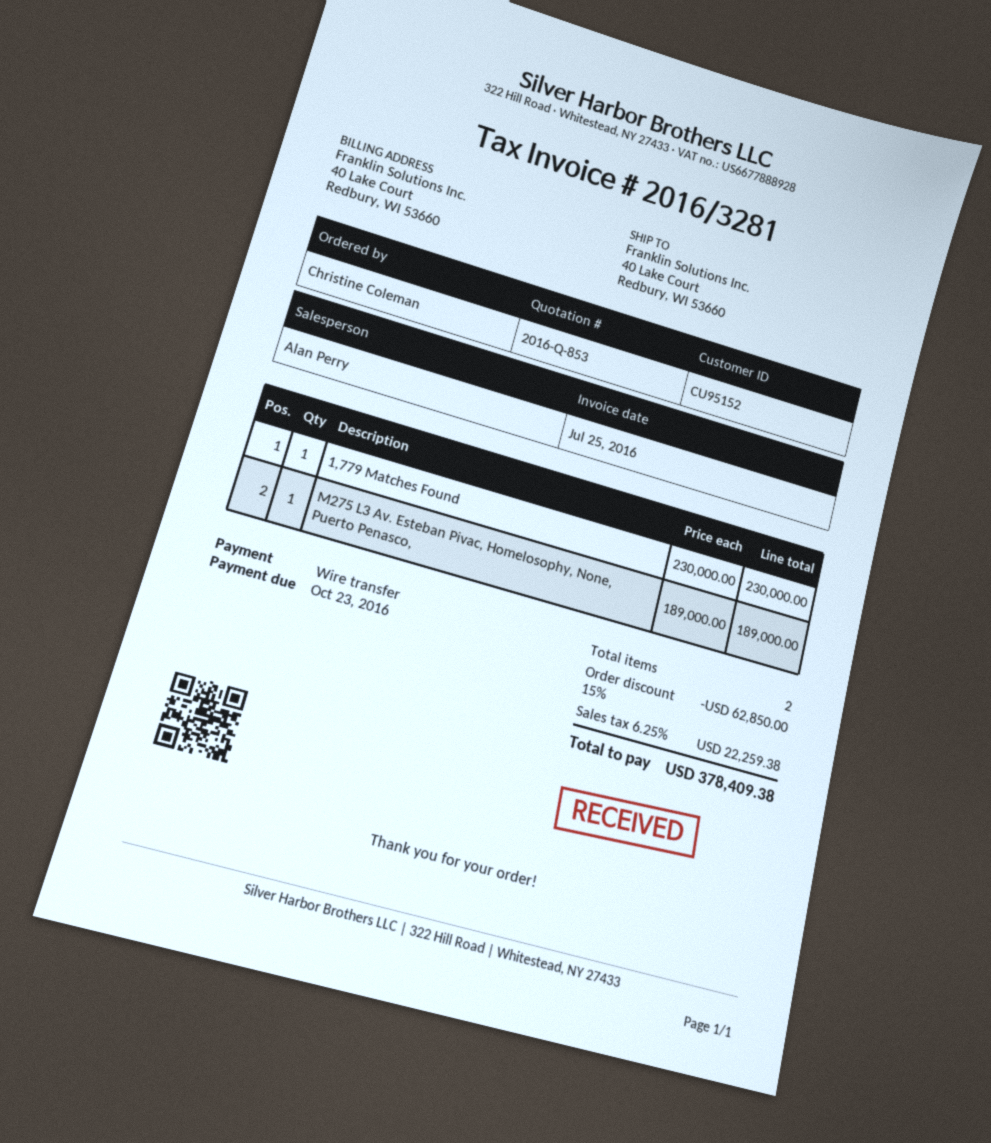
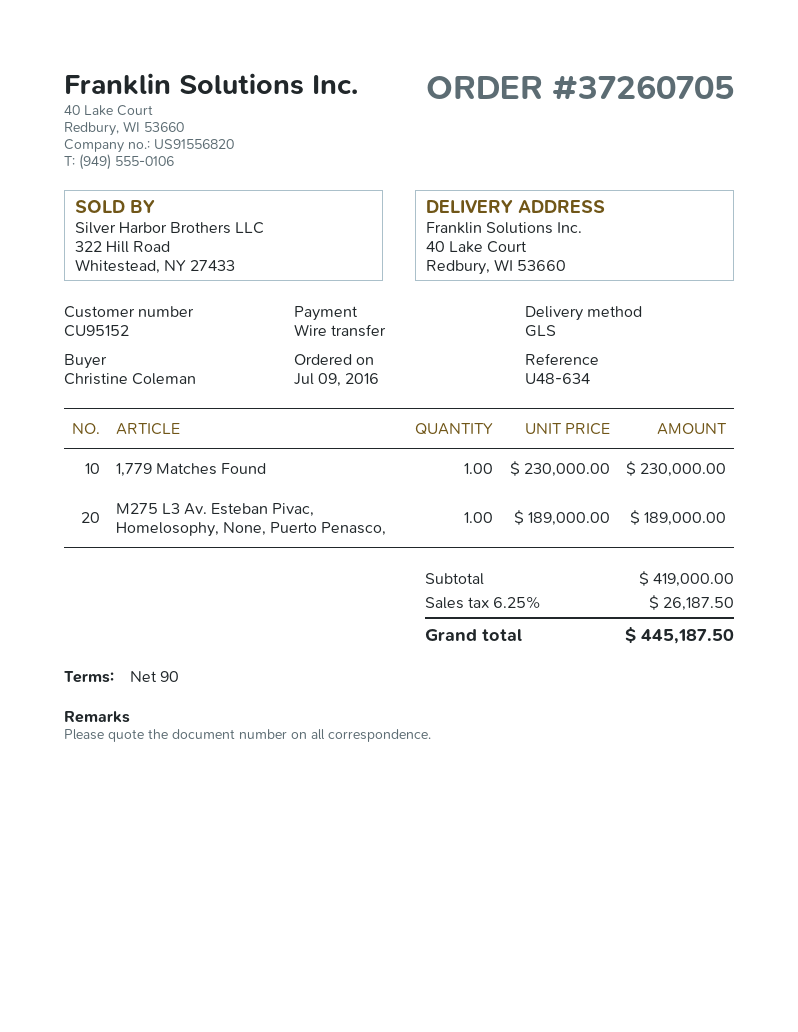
discount: 15% = 62850.00 -> none
tax: 6.25% = 22259.38 -> 6.25% = 26187.50
total: 378409.38 -> 445187.50

